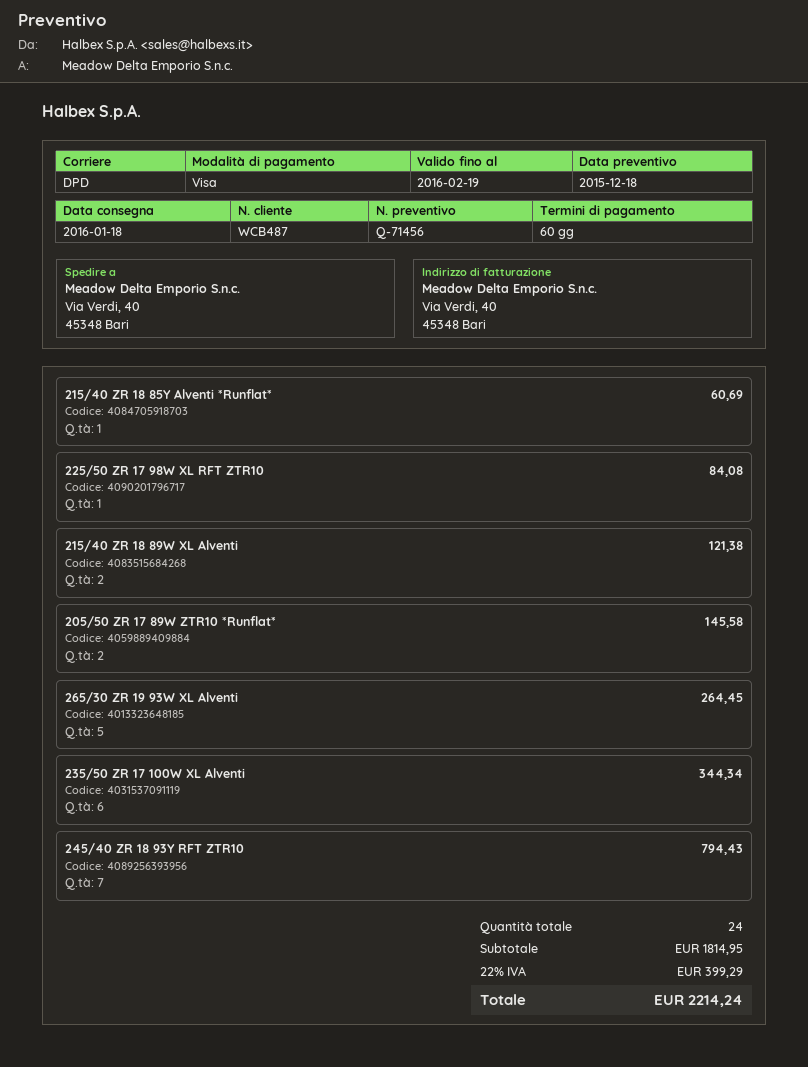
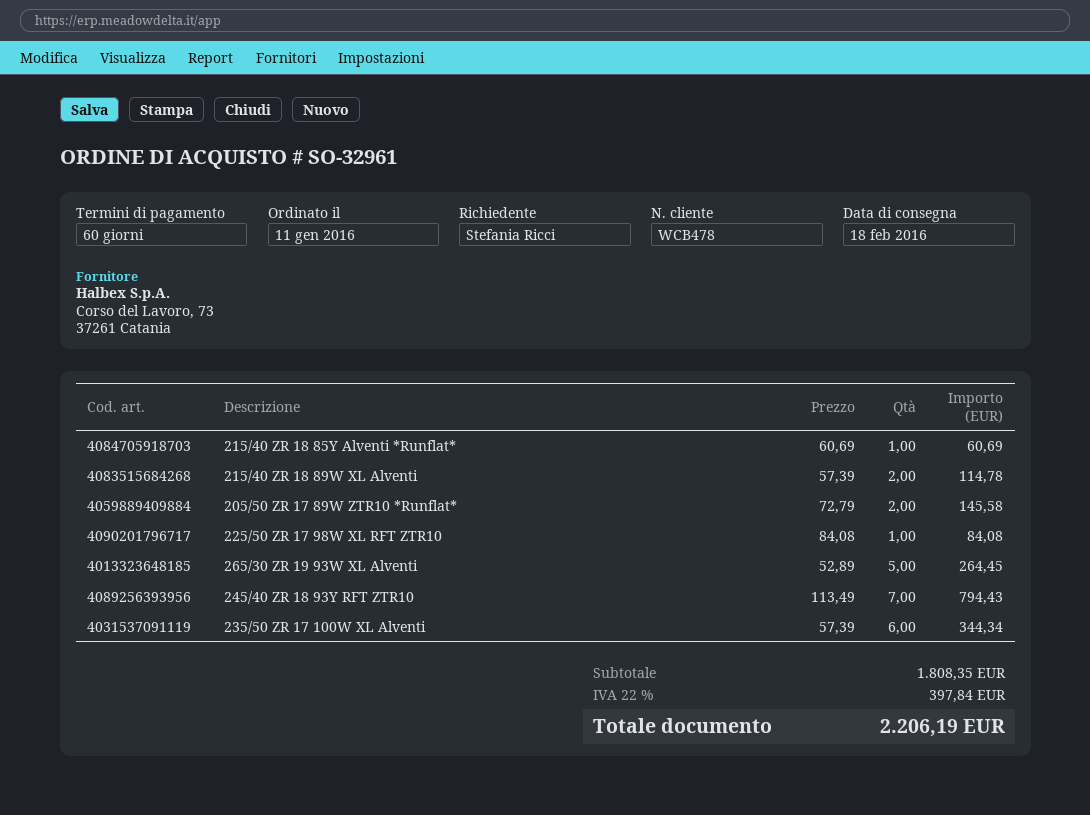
delivery date: 2016-01-18 -> 2016-02-18
customer number: WCB487 -> WCB478
215/40 ZR 18 89W XL Alventi: 2 for 121.38 -> 2 for 114.78
subtotal: 1814.95 -> 1808.35
tax: 22% = 399.29 -> 22% = 397.84
total: 2214.24 -> 2206.19

